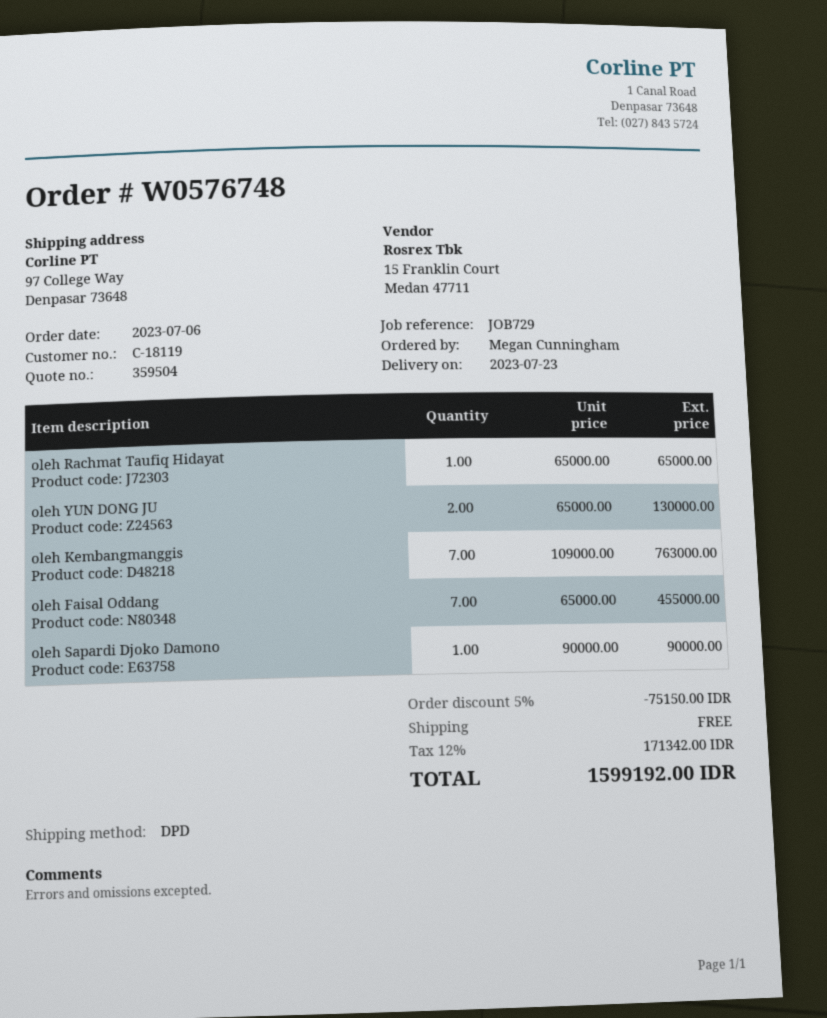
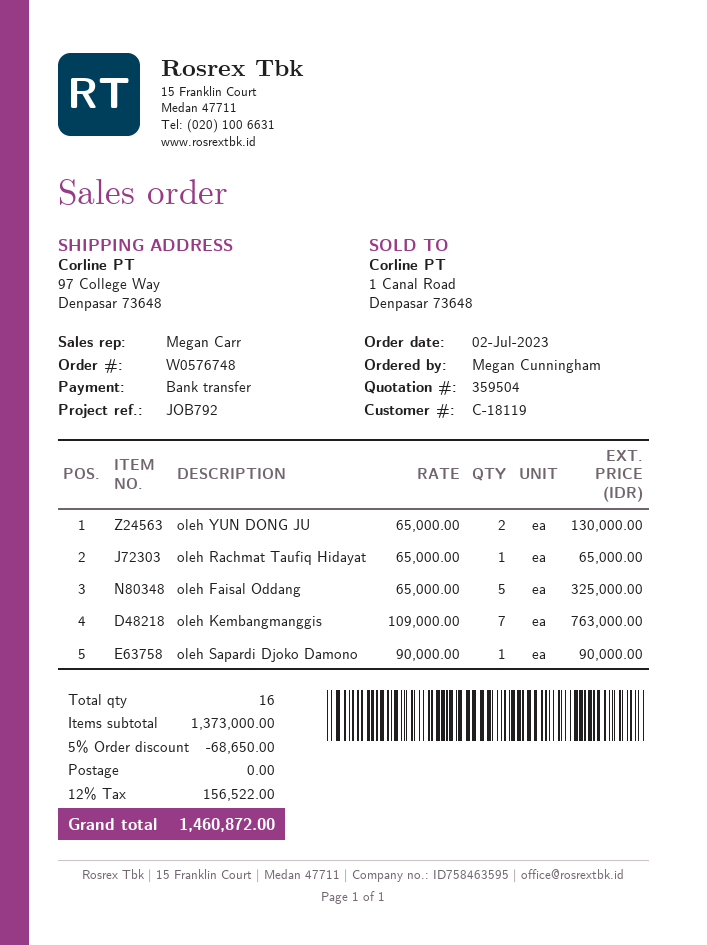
order date: 2023-07-06 -> 2023-07-02
reference: JOB729 -> JOB792
oleh Faisal Oddang: 7 x 65000.00 = 455000.00 -> 5 x 65000.00 = 325000.00
discount: 5% = 75150.00 -> 5% = 68650.00
tax: 12% = 171342.00 -> 12% = 156522.00
total: 1599192.00 -> 1460872.00

